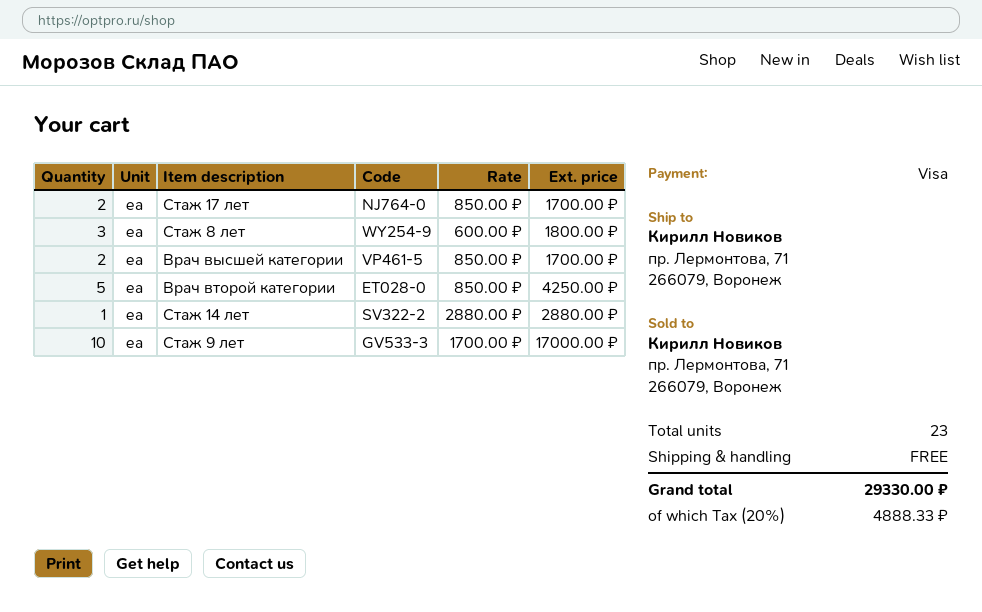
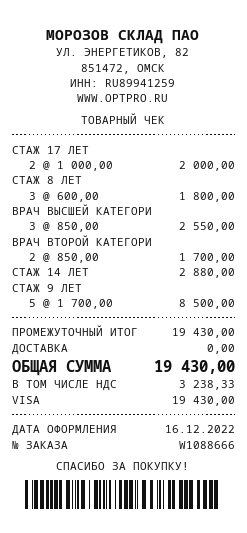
Стаж 17 лет: 2 x 850.00 = 1700.00 -> 2 x 1000.00 = 2000.00
Врач высшей категории: 2 x 850.00 = 1700.00 -> 3 x 850.00 = 2550.00
Врач второй категории: 5 x 850.00 = 4250.00 -> 2 x 850.00 = 1700.00
Стаж 9 лет: 10 x 1700.00 = 17000.00 -> 5 x 1700.00 = 8500.00
tax: 4888.33 -> 3238.33
total: 29330.00 -> 19430.00

